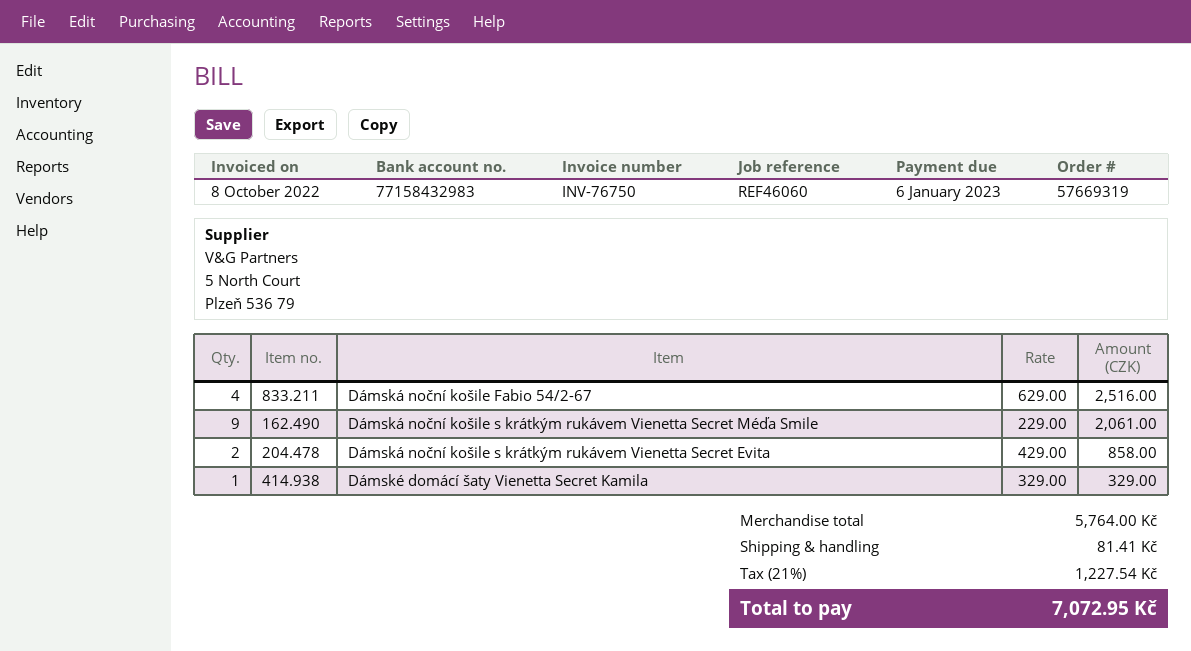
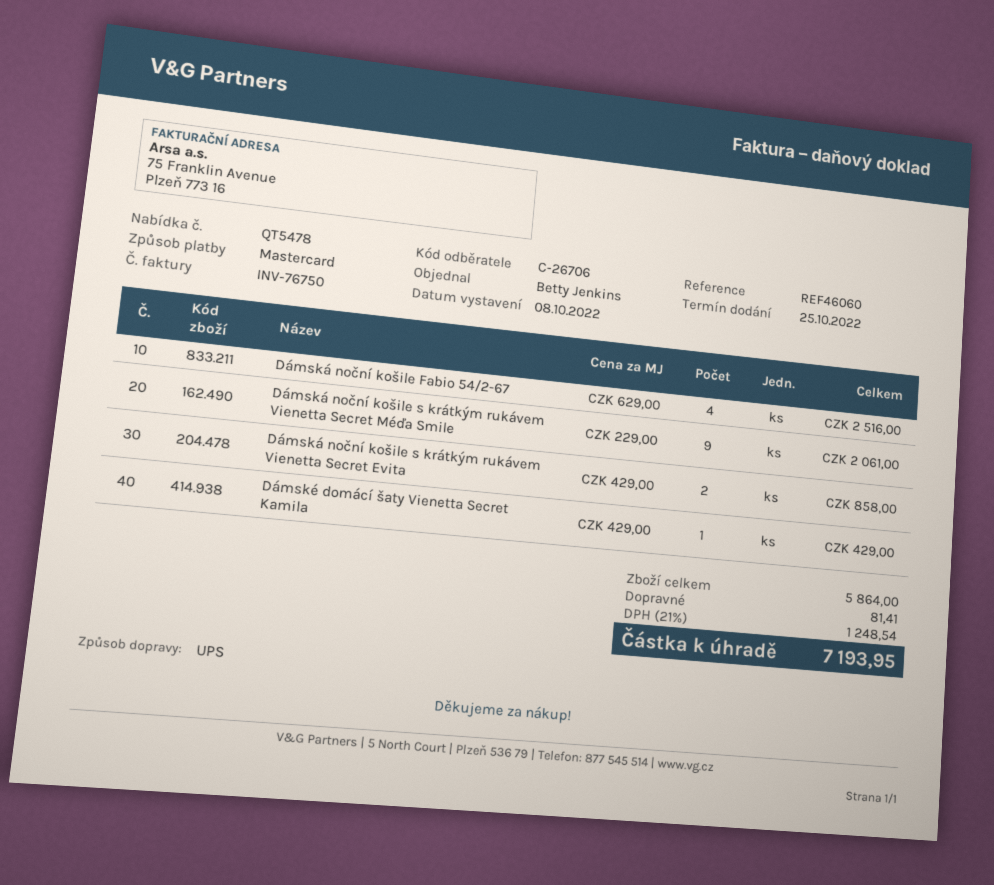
Dámské domácí šaty Vienetta Secret Kamila: 1 x 329.00 = 329.00 -> 1 x 429.00 = 429.00
subtotal: 5764.00 -> 5864.00
tax: 21% = 1227.54 -> 21% = 1248.54
total: 7072.95 -> 7193.95

